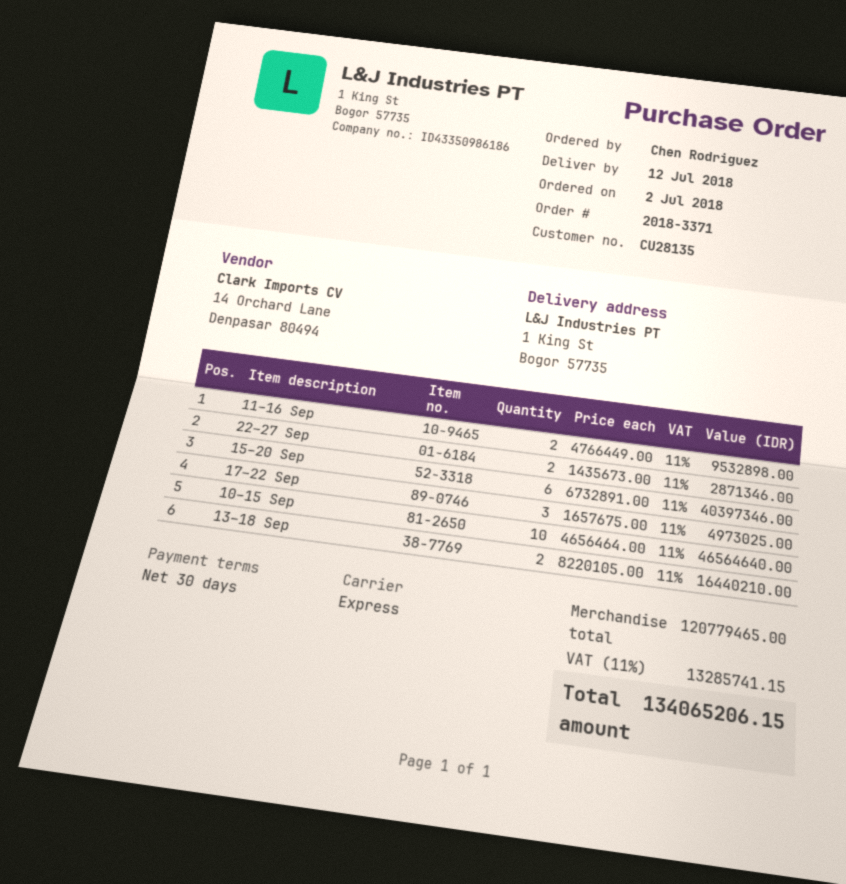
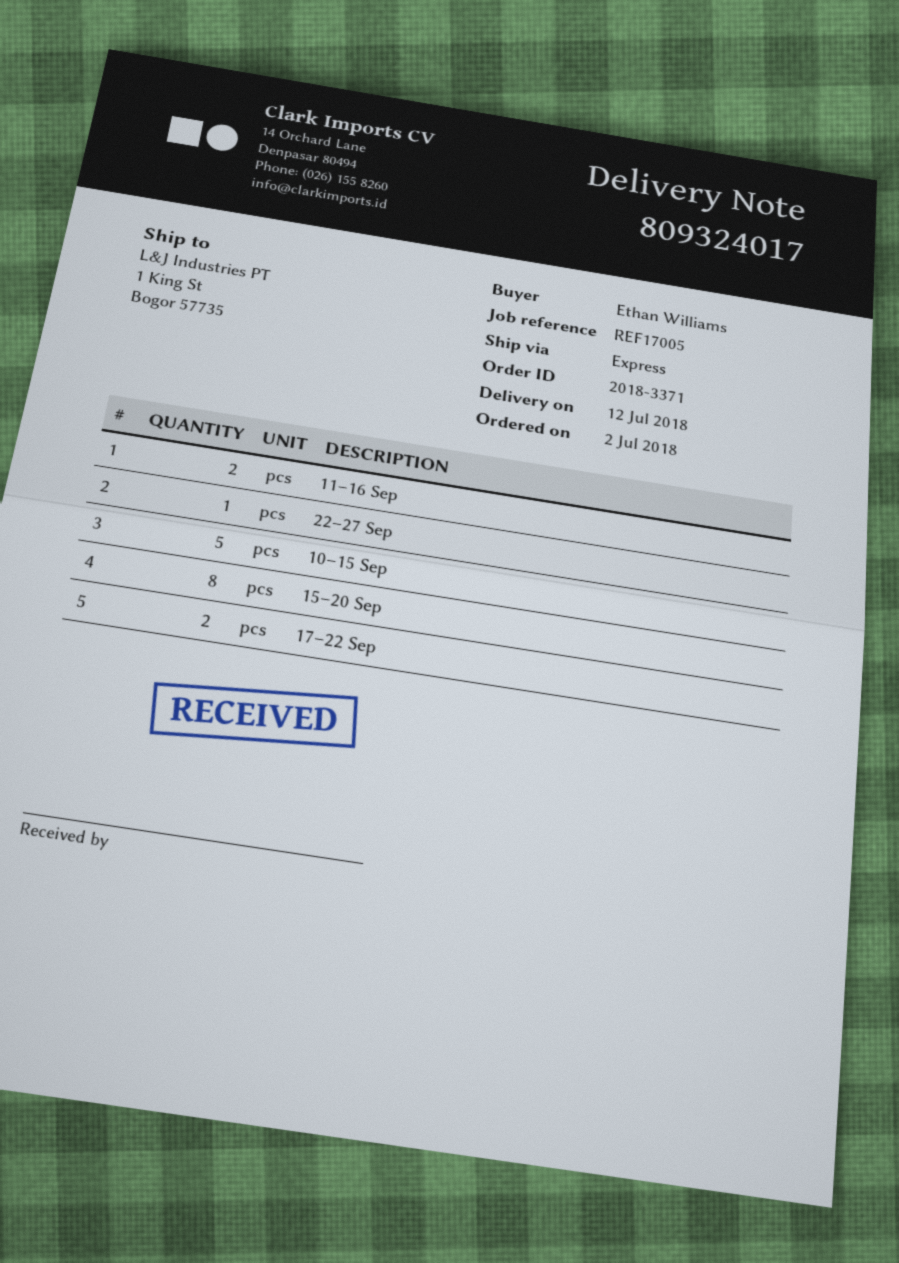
ordered by: Chen Rodriguez -> Ethan Williams
22–27 Sep: 2 -> 1
15–20 Sep: 6 -> 8
17–22 Sep: 3 -> 2
10–15 Sep: 10 -> 5
13–18 Sep: 2 -> none

